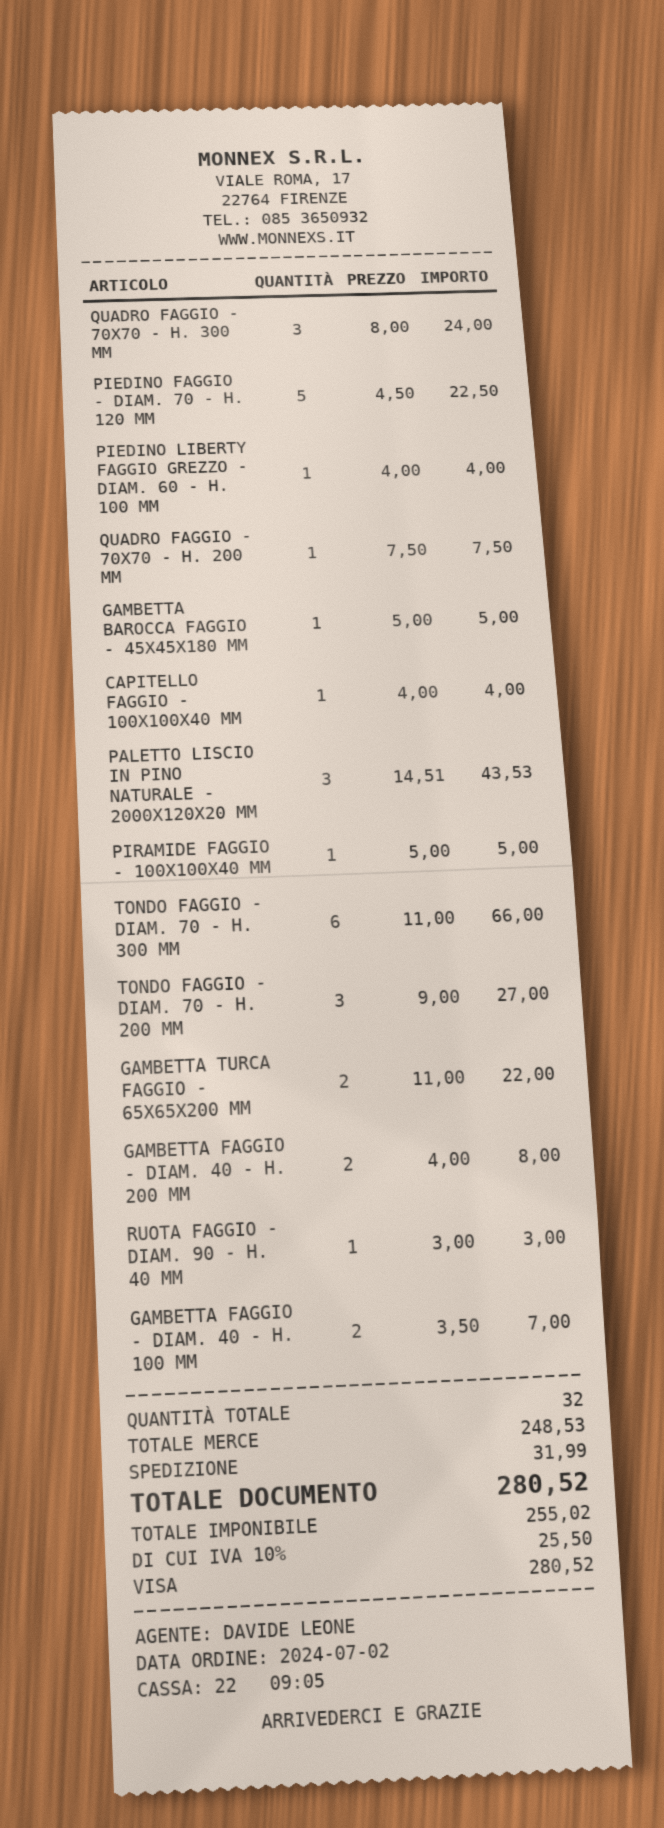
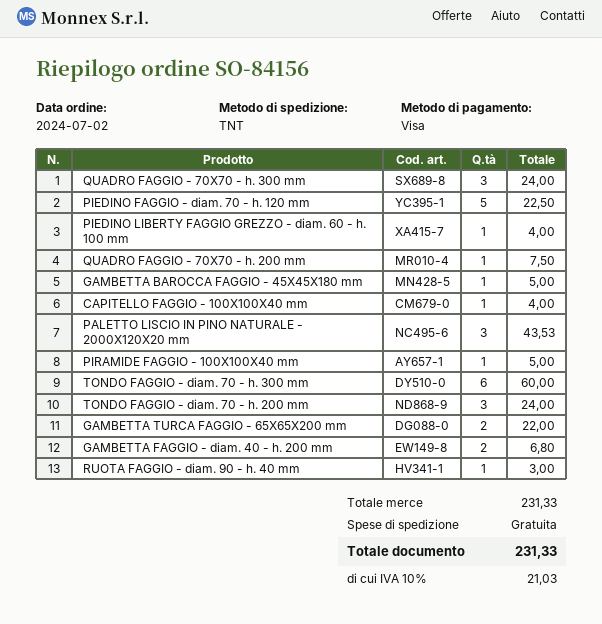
TONDO FAGGIO - DIAM. 70 - H. 300 MM: 6 for 66.00 -> 6 for 60.00
TONDO FAGGIO - DIAM. 70 - H. 200 MM: 3 for 27.00 -> 3 for 24.00
GAMBETTA FAGGIO - DIAM. 40 - H. 200 MM: 2 for 8.00 -> 2 for 6.80
GAMBETTA FAGGIO - DIAM. 40 - H. 100 MM: 2 for 7.00 -> none
subtotal: 248.53 -> 231.33
shipping: 31.99 -> 0.00
tax: 10% = 25.50 -> 10% = 21.03
total: 280.52 -> 231.33

